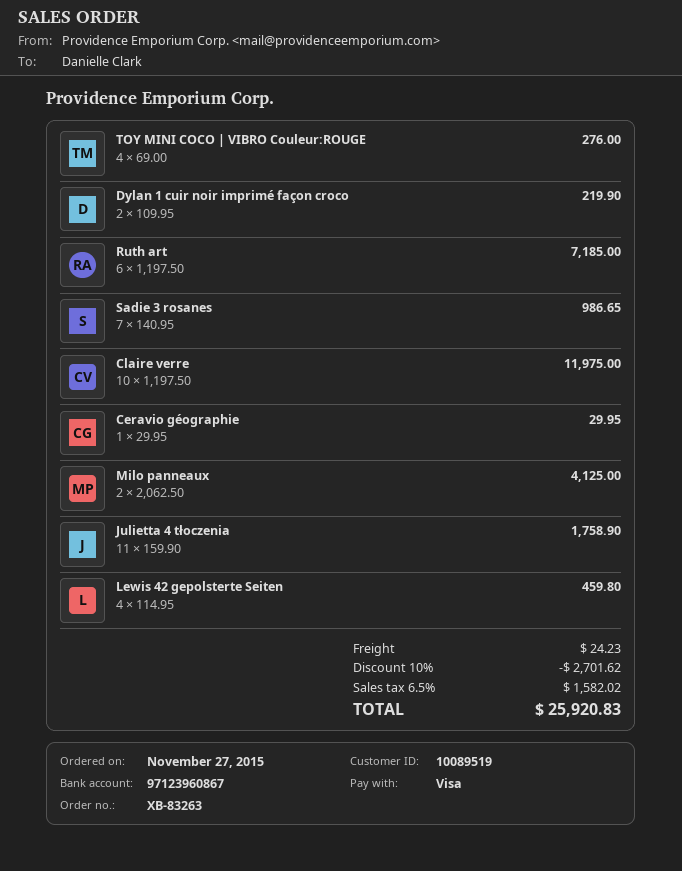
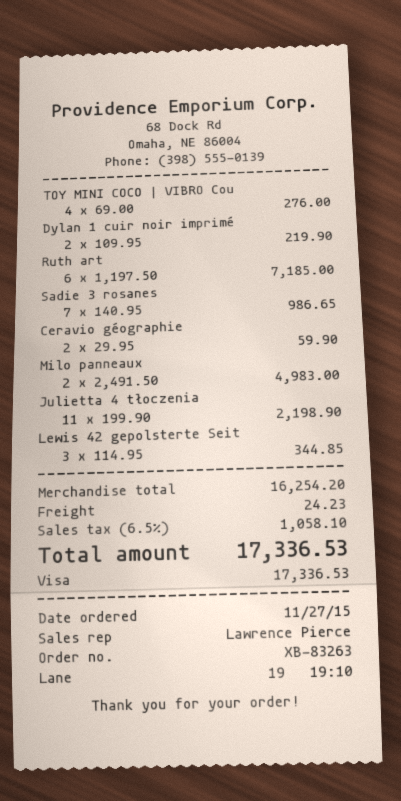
Claire verre: 10 x 1197.50 = 11975.00 -> none
Ceravio géographie: 1 x 29.95 = 29.95 -> 2 x 29.95 = 59.90
Milo panneaux: 2 x 2062.50 = 4125.00 -> 2 x 2491.50 = 4983.00
Julietta 4 tłoczenia: 11 x 159.90 = 1758.90 -> 11 x 199.90 = 2198.90
Lewis 42 gepolsterte Seiten: 4 x 114.95 = 459.80 -> 3 x 114.95 = 344.85
discount: 10% = 2701.62 -> none
tax: 6.5% = 1582.02 -> 6.5% = 1058.10
total: 25920.83 -> 17336.53

